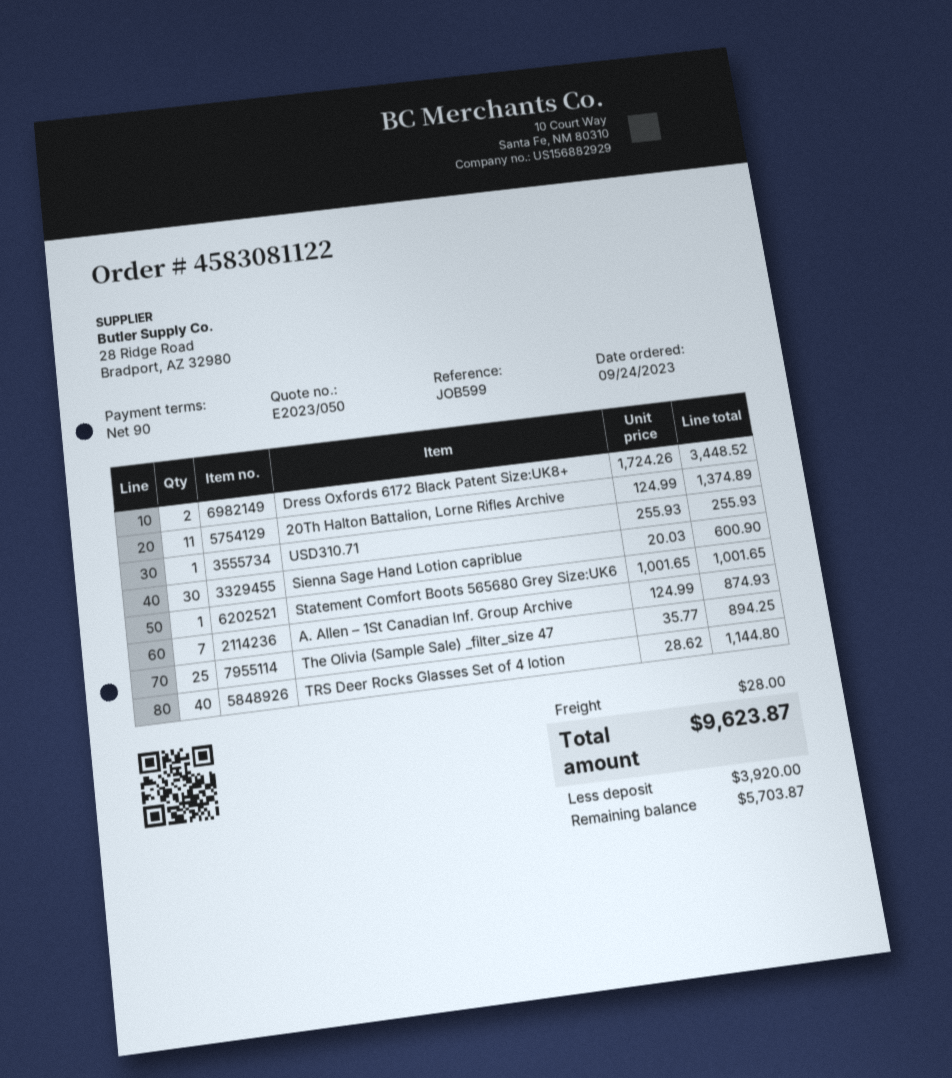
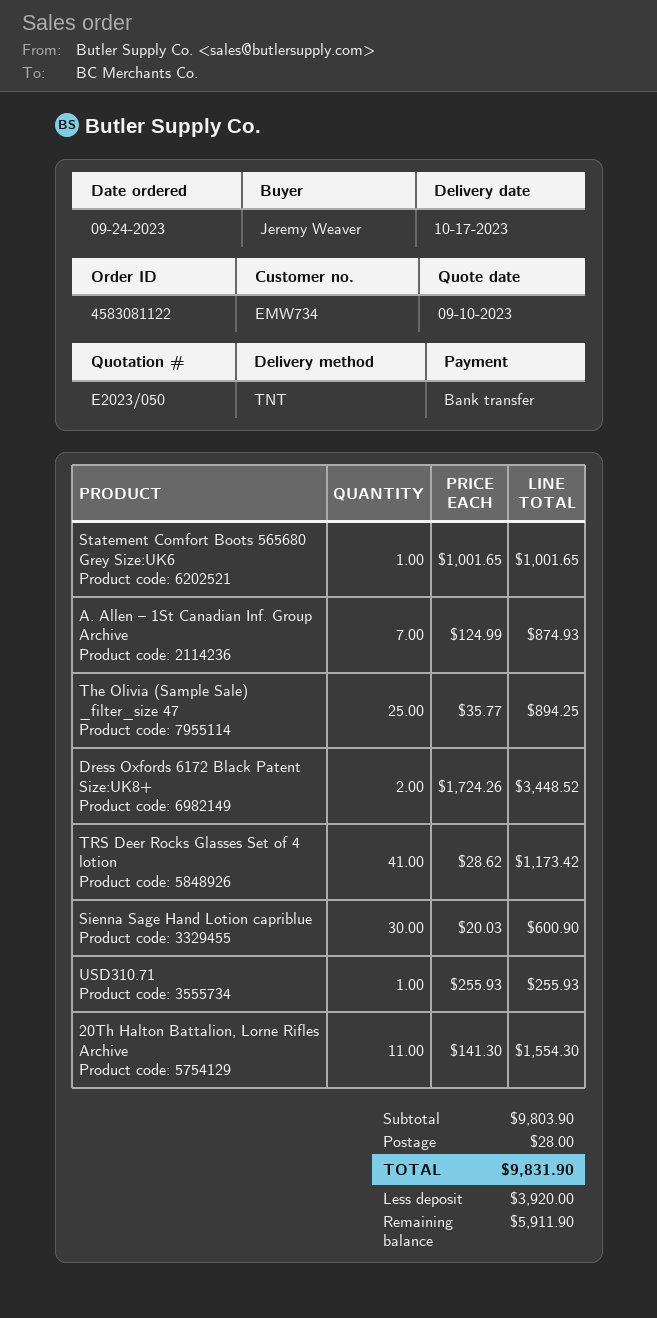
20Th Halton Battalion, Lorne Rifles Archive: 11 x 124.99 = 1374.89 -> 11 x 141.30 = 1554.30
TRS Deer Rocks Glasses Set of 4 lotion: 40 x 28.62 = 1144.80 -> 41 x 28.62 = 1173.42
total: 9623.87 -> 9831.90
balance: 5703.87 -> 5911.90

